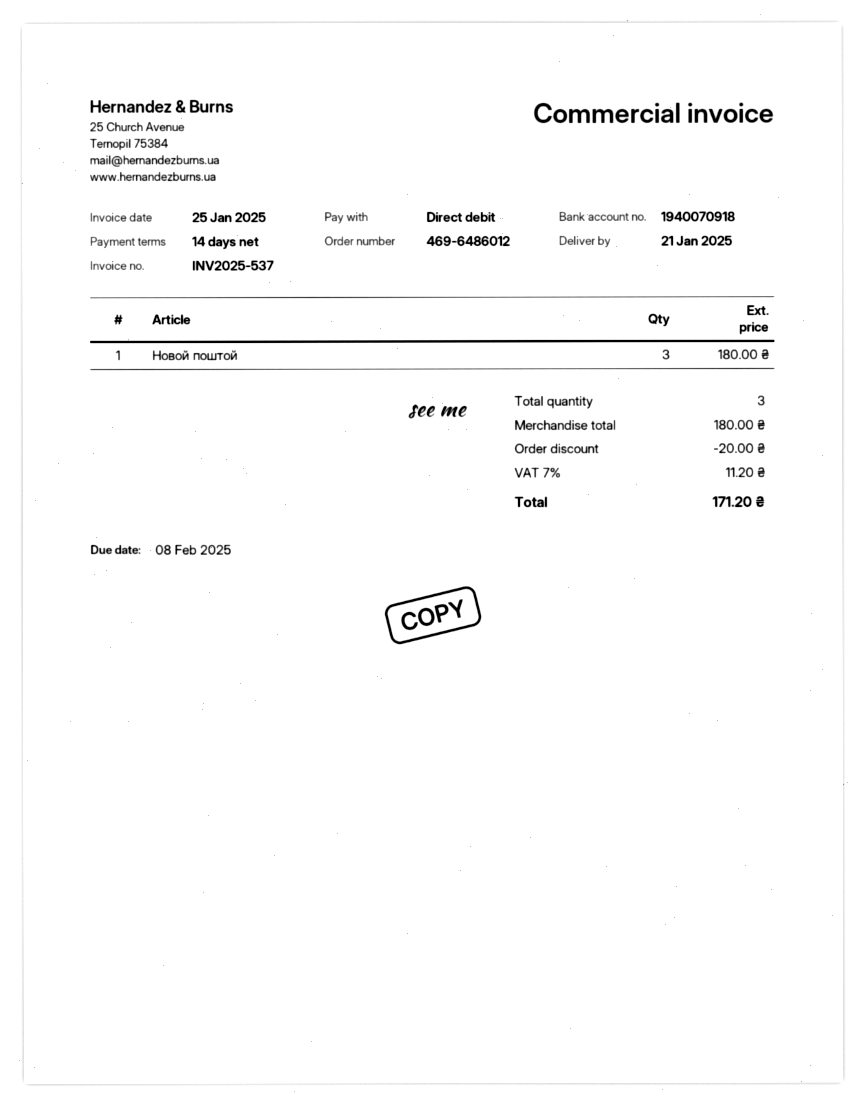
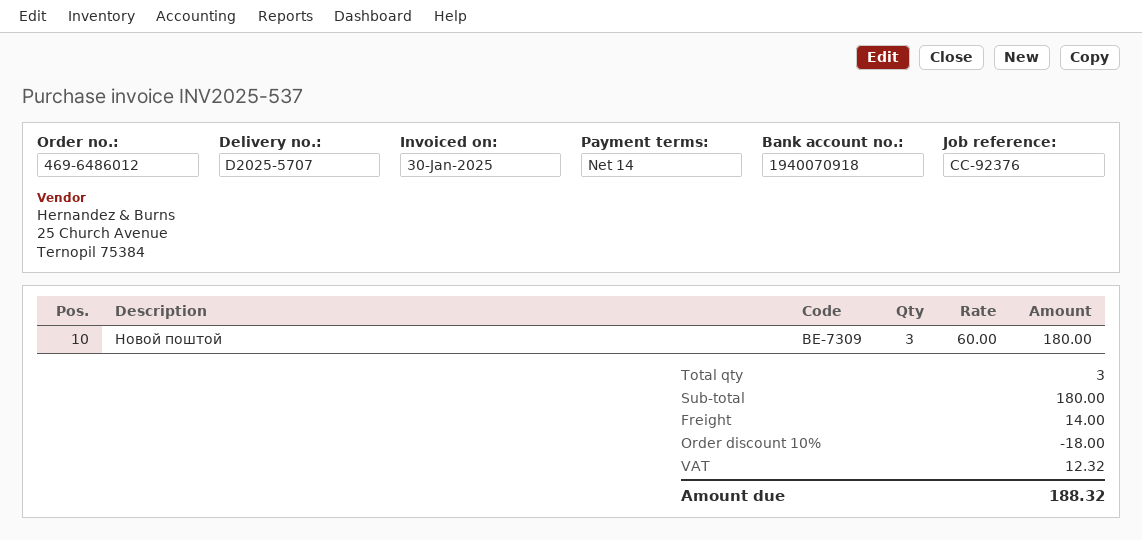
invoice date: 2025-01-25 -> 2025-01-30
discount: 20.00 -> 18.00
shipping: none -> 14.00
tax: 11.20 -> 12.32
total: 171.20 -> 188.32

